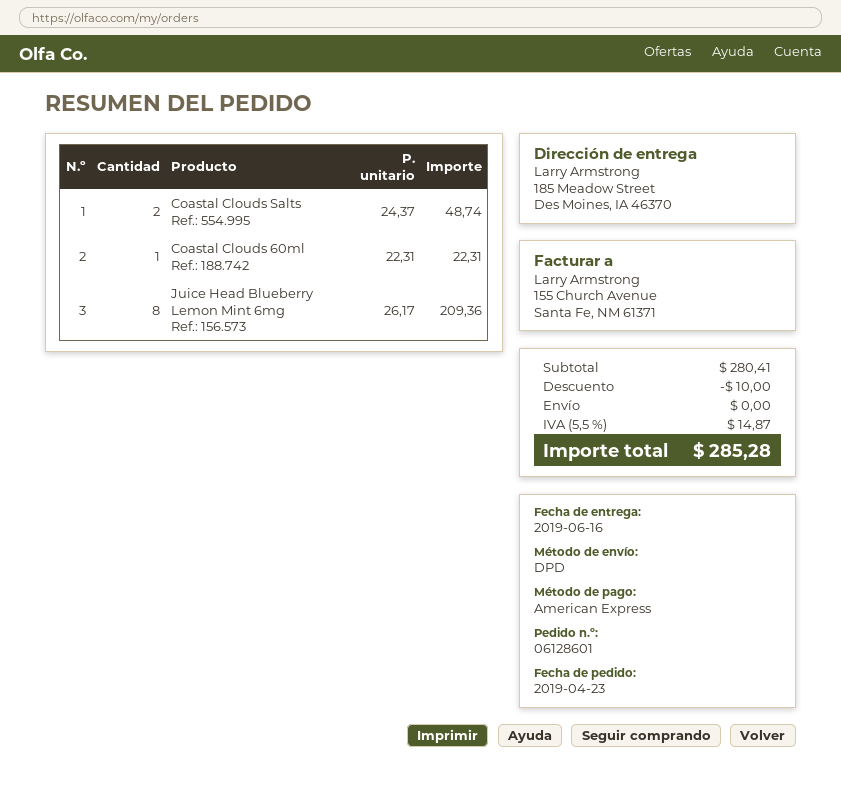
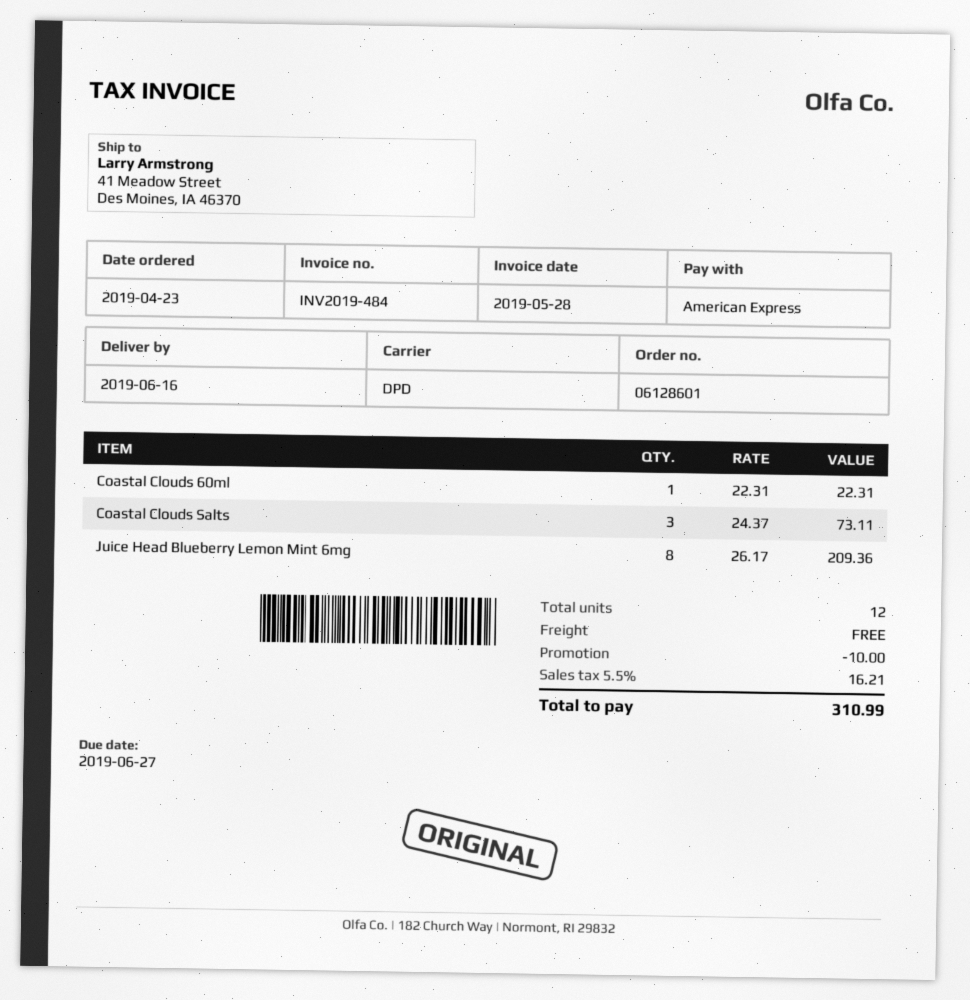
ship to: 185 Meadow Street, Des Moines, IA 46370 -> 41 Meadow Street, Des Moines, IA 46370
Coastal Clouds Salts: 2 x 24.37 = 48.74 -> 3 x 24.37 = 73.11
tax: 5.5% = 14.87 -> 5.5% = 16.21
total: 285.28 -> 310.99

